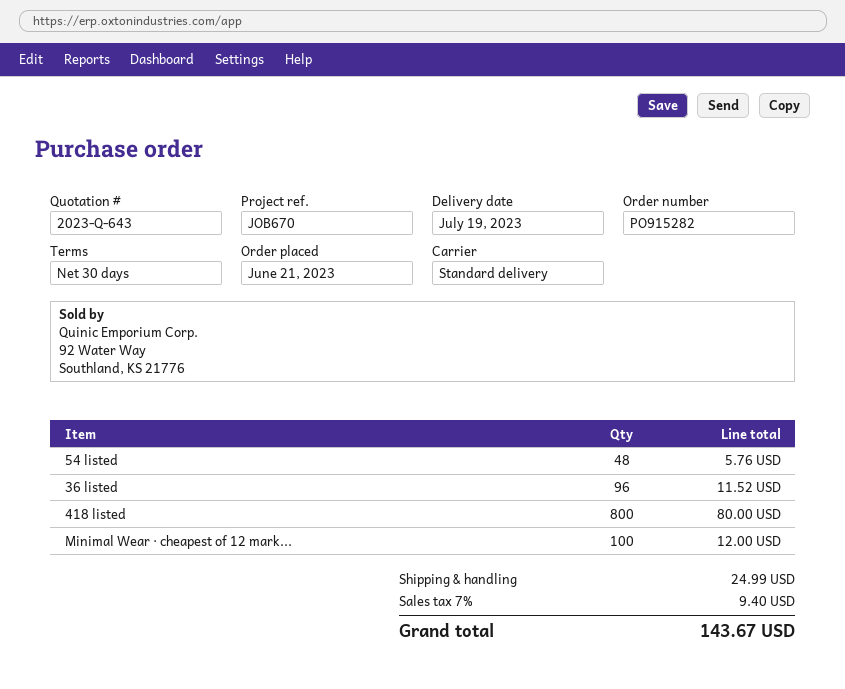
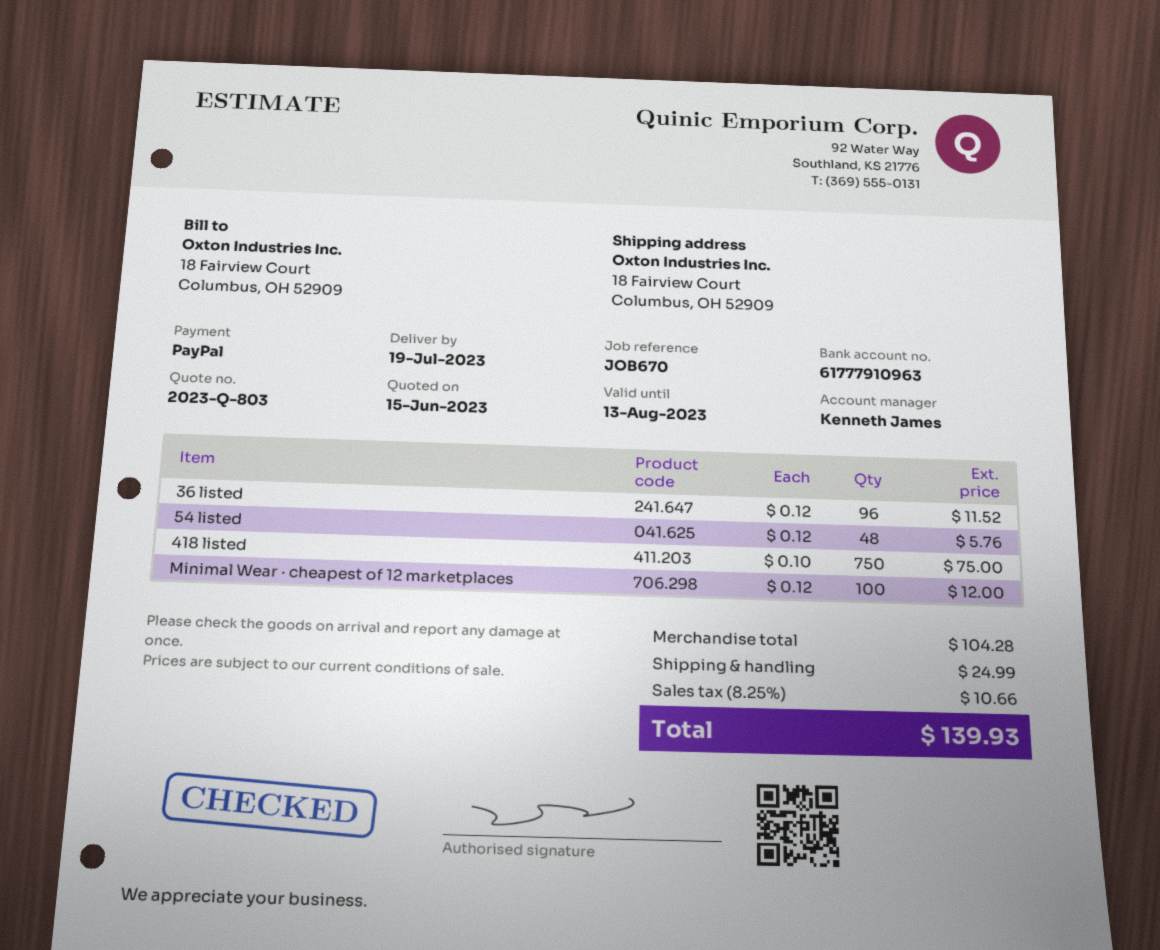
quote number: 2023-Q-643 -> 2023-Q-803
418 listed: 800 for 80.00 -> 750 for 75.00
tax: 7% = 9.40 -> 8.25% = 10.66
total: 143.67 -> 139.93

